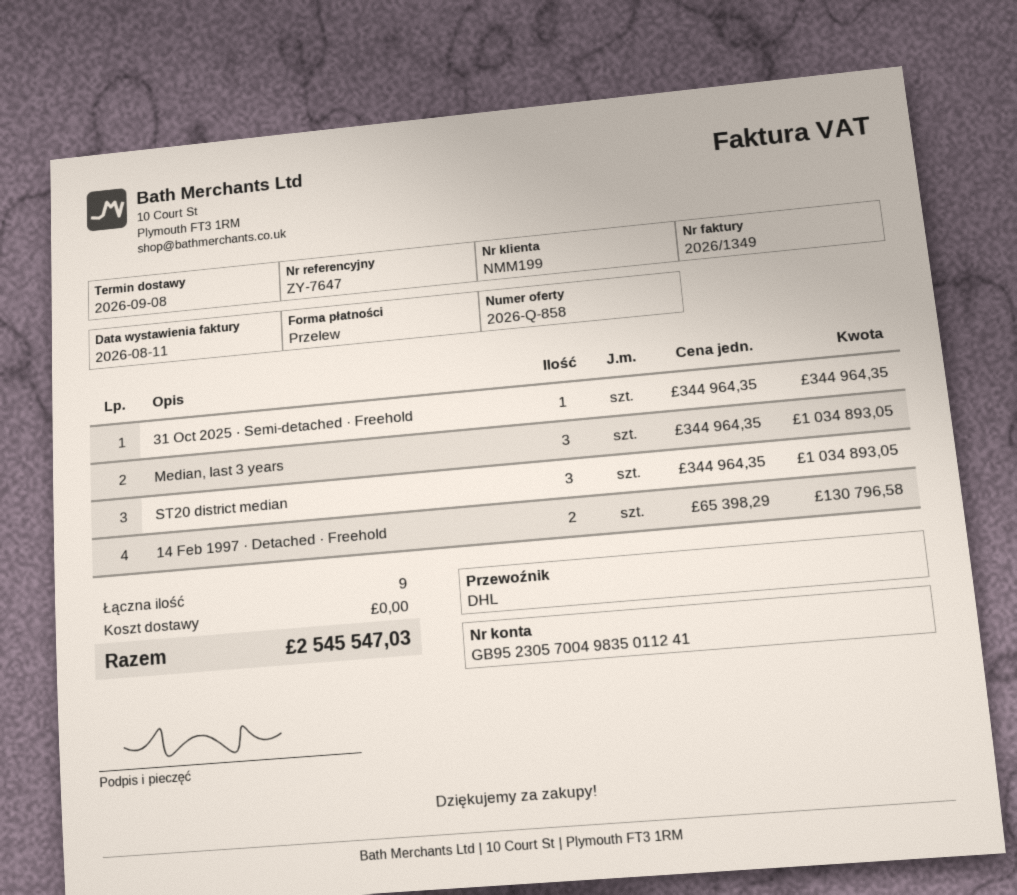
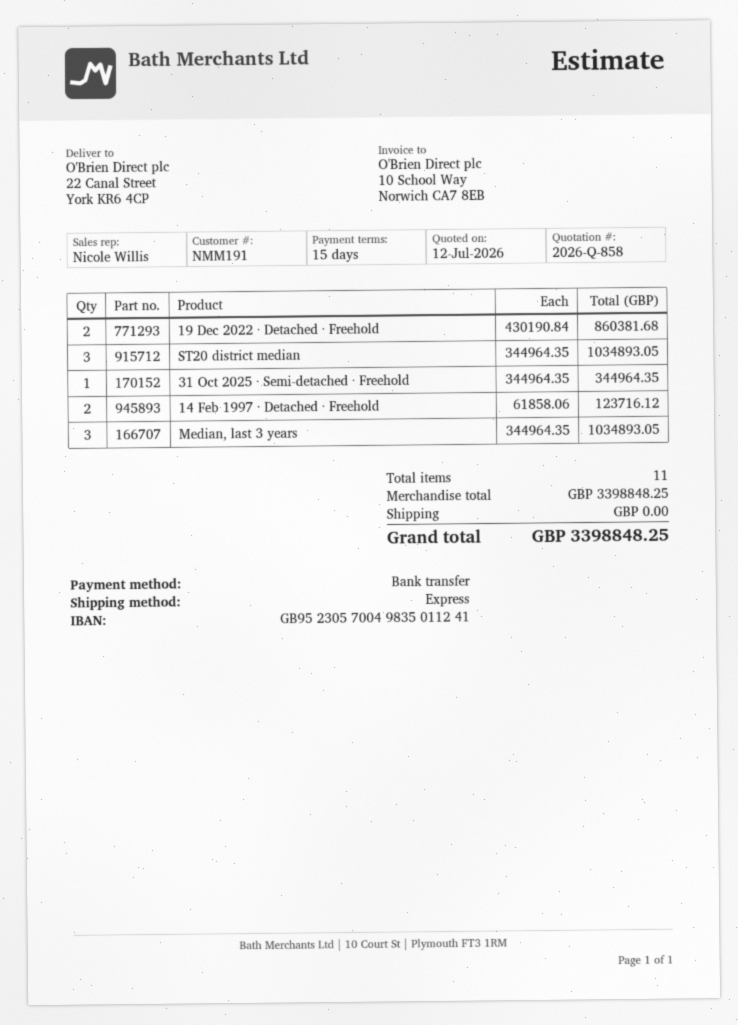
customer number: NMM199 -> NMM191
shipping method: DHL -> express
14 Feb 1997 · Detached · Freehold: 2 x 65398.29 = 130796.58 -> 2 x 61858.06 = 123716.12
19 Dec 2022 · Detached · Freehold: none -> 2 x 430190.84 = 860381.68
total quantity: 9 -> 11
total: 2545547.03 -> 3398848.25

